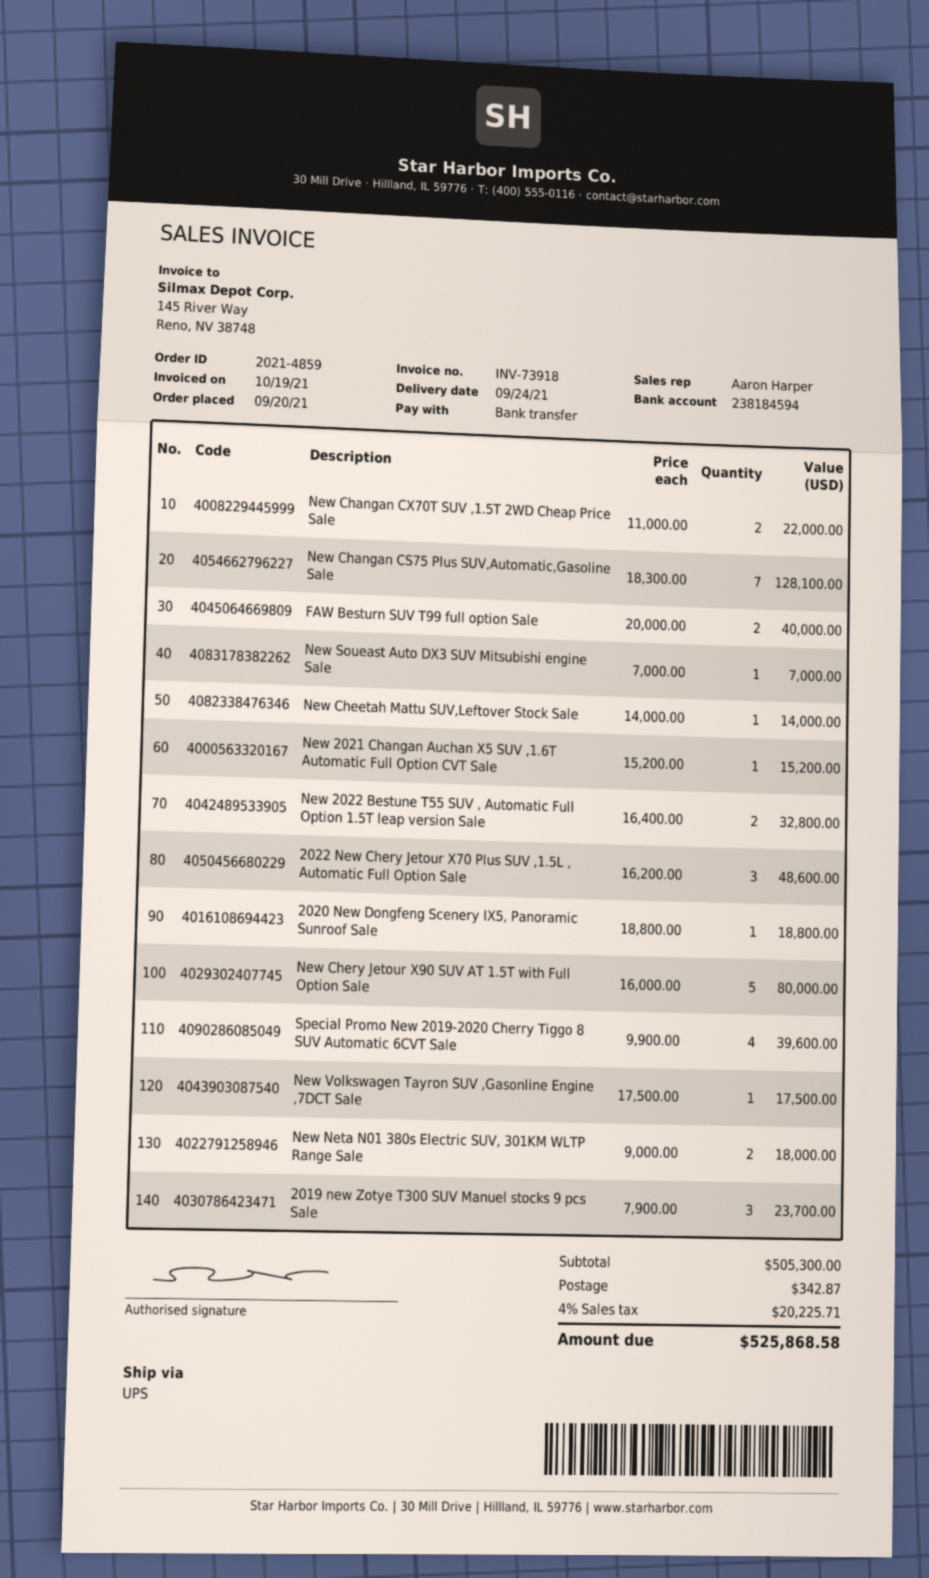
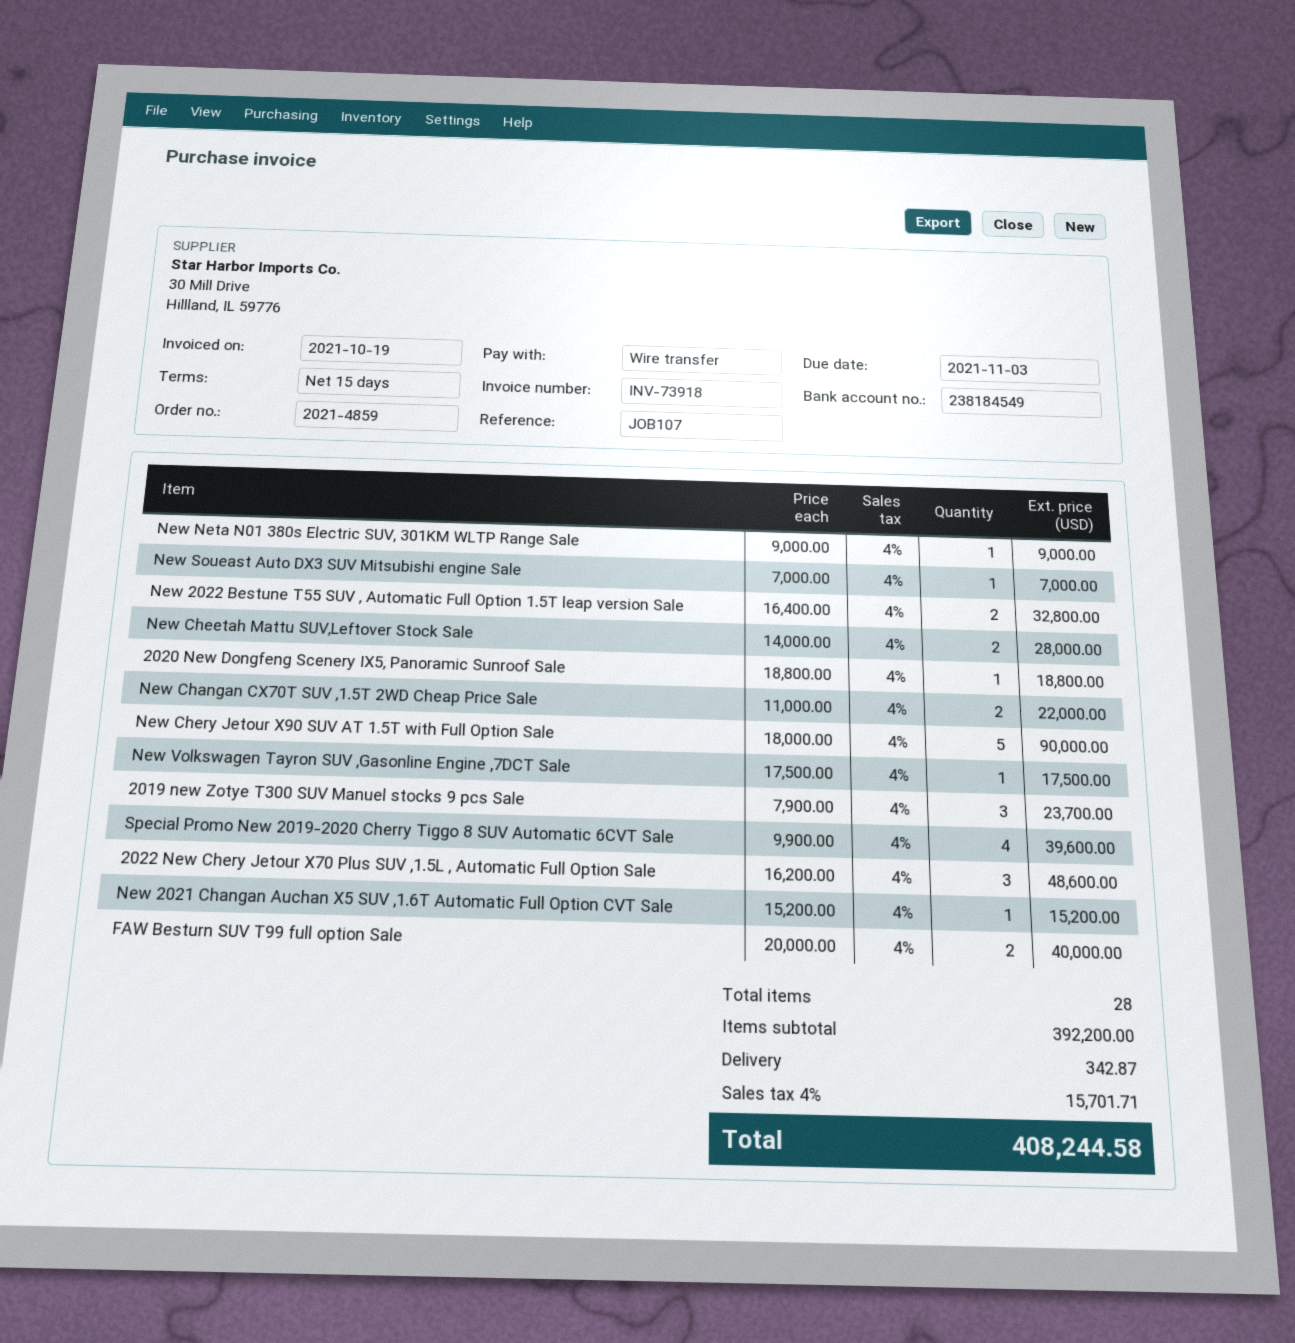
bank account: 238184594 -> 238184549
New Changan CS75 Plus SUV,Automatic,Gasoline Sale: 7 x 18300.00 = 128100.00 -> none
New Cheetah Mattu SUV,Leftover Stock Sale: 1 x 14000.00 = 14000.00 -> 2 x 14000.00 = 28000.00
New Chery Jetour X90 SUV AT 1.5T with Full Option Sale: 5 x 16000.00 = 80000.00 -> 5 x 18000.00 = 90000.00
New Neta N01 380s Electric SUV, 301KM WLTP Range Sale: 2 x 9000.00 = 18000.00 -> 1 x 9000.00 = 9000.00
subtotal: 505300.00 -> 392200.00
tax: 4% = 20225.71 -> 4% = 15701.71
total: 525868.58 -> 408244.58

